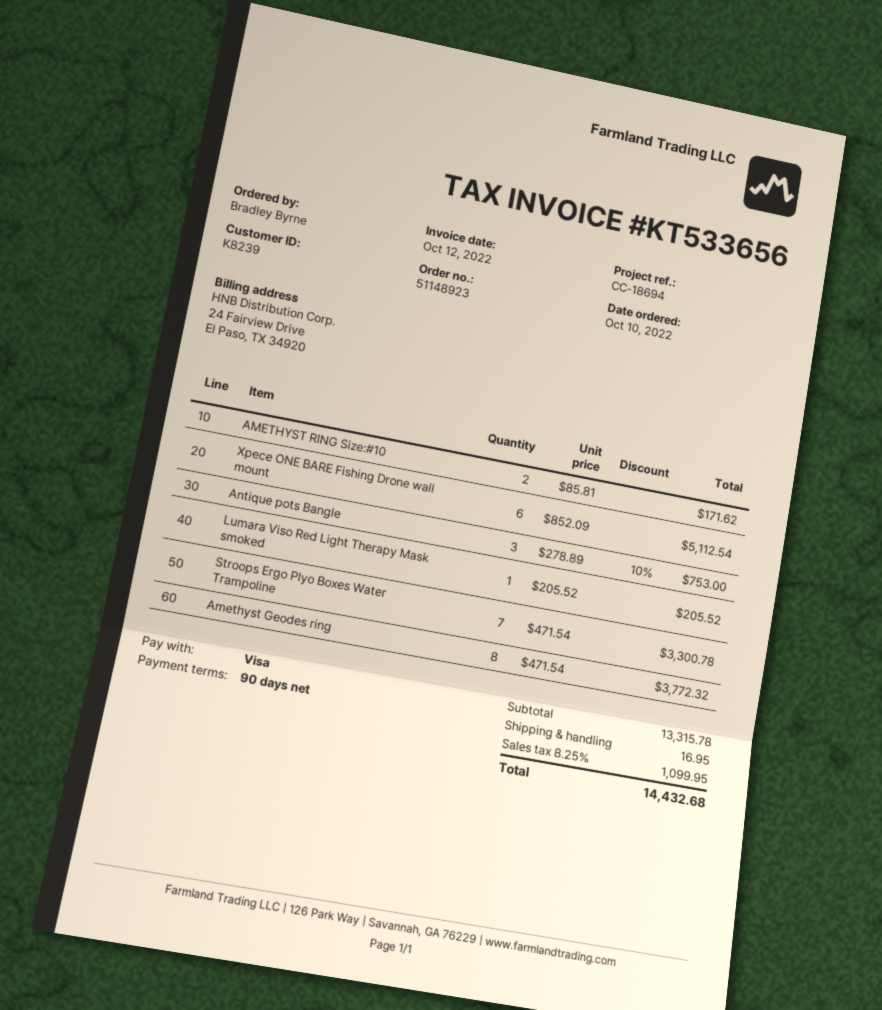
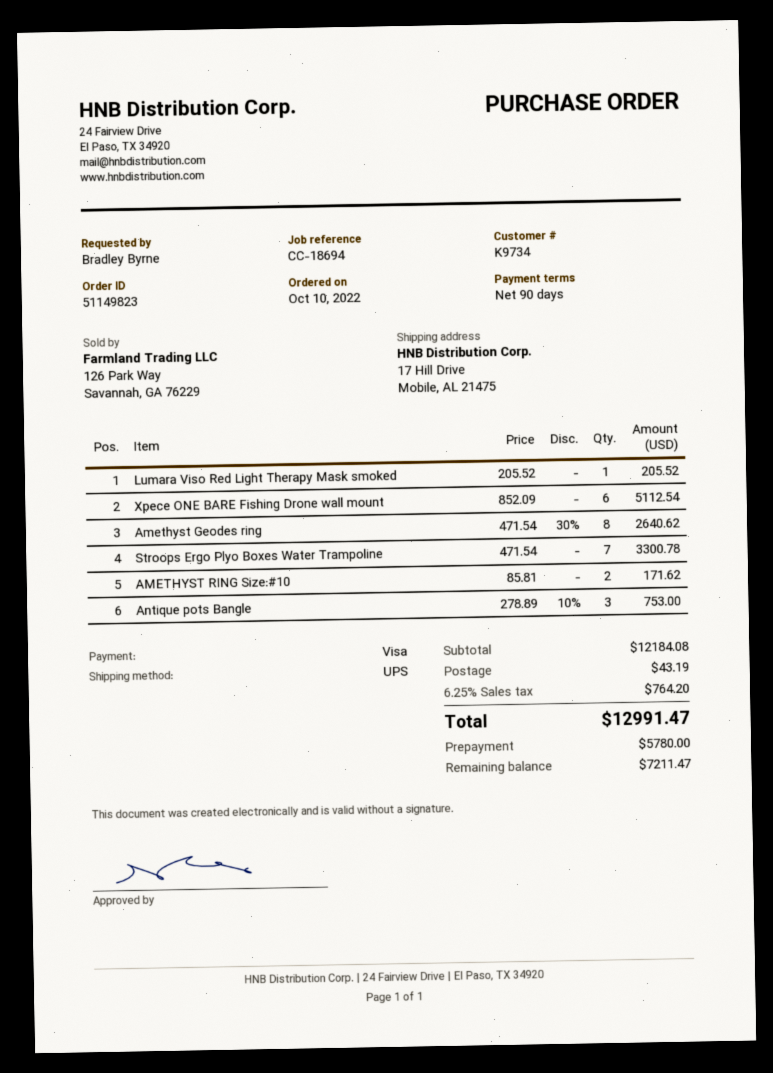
order number: 51148923 -> 51149823
customer number: K8239 -> K9734
Amethyst Geodes ring: 8 x 471.54 = 3772.32 -> 8 x 471.54 - 30% = 2640.62
subtotal: 13315.78 -> 12184.08
shipping: 16.95 -> 43.19
tax: 8.25% = 1099.95 -> 6.25% = 764.20
total: 14432.68 -> 12991.47

